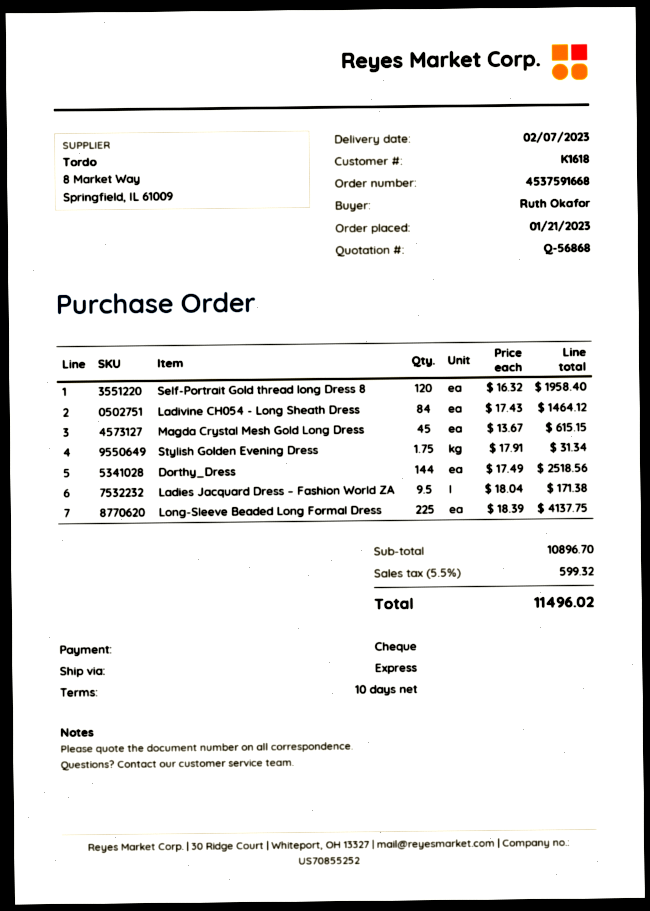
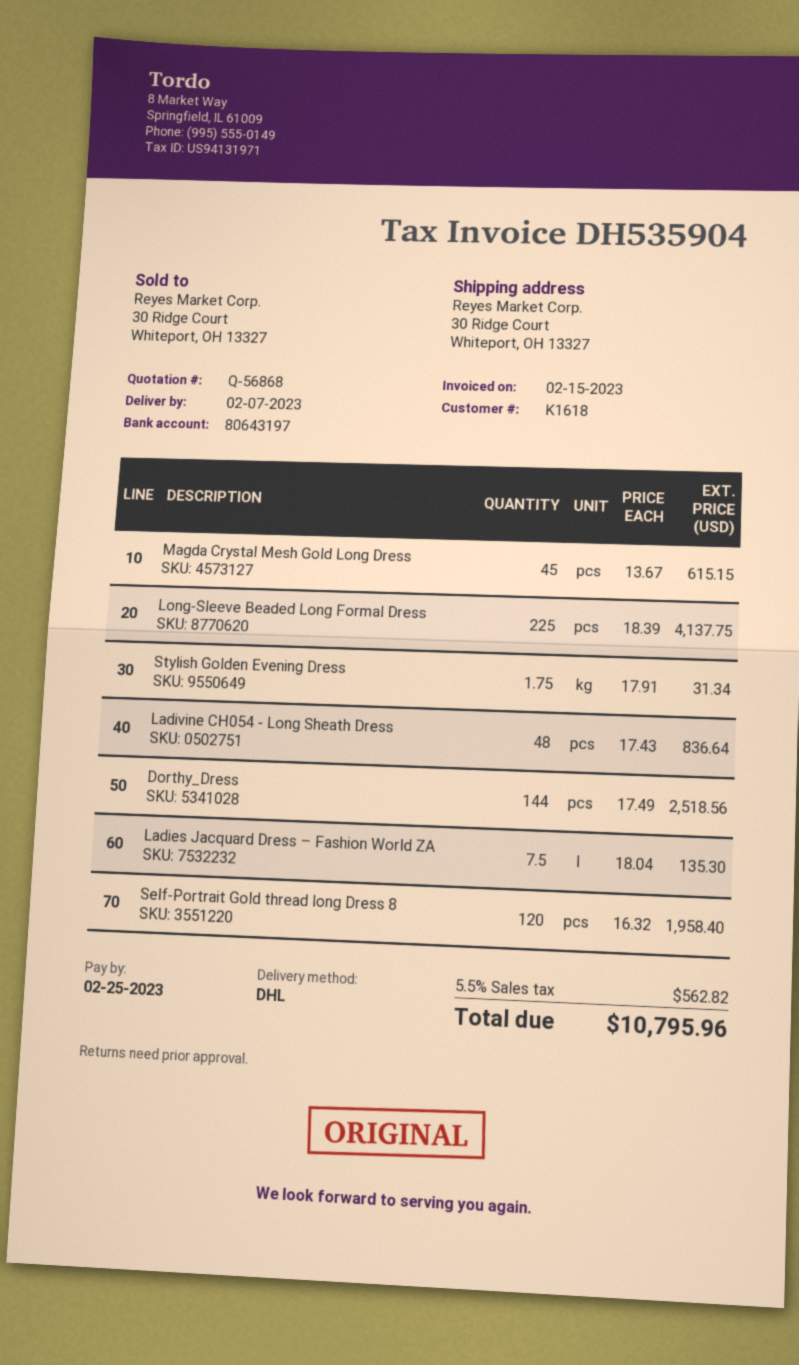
shipping method: express -> DHL
Ladivine CH054 - Long Sheath Dress: 84 x 17.43 = 1464.12 -> 48 x 17.43 = 836.64
Ladies Jacquard Dress – Fashion World ZA: 9.5 x 18.04 = 171.38 -> 7.5 x 18.04 = 135.30
tax: 5.5% = 599.32 -> 5.5% = 562.82
total: 11496.02 -> 10795.96

